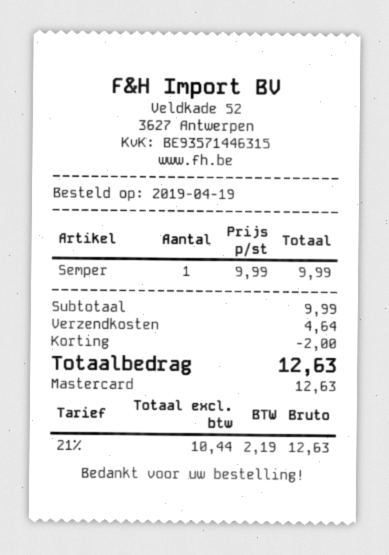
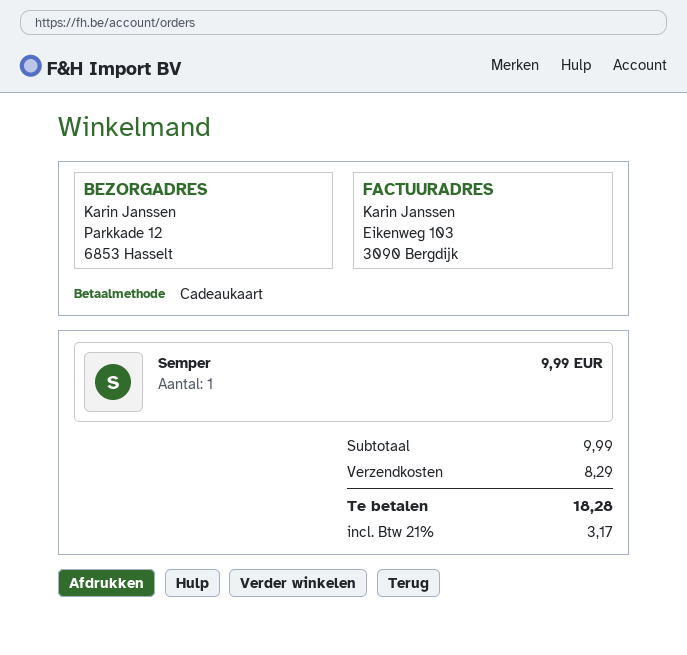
payment method: Mastercard -> gift card
discount: 2.00 -> none
shipping: 4.64 -> 8.29
tax: 21% = 2.19 -> 21% = 3.17
total: 12.63 -> 18.28

